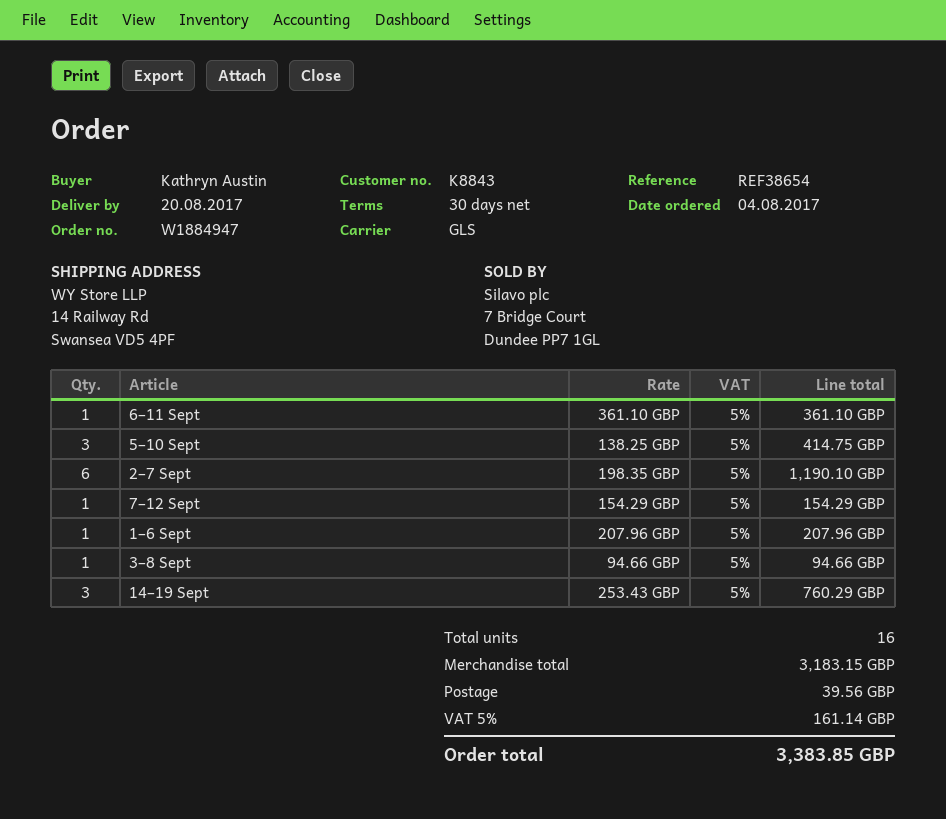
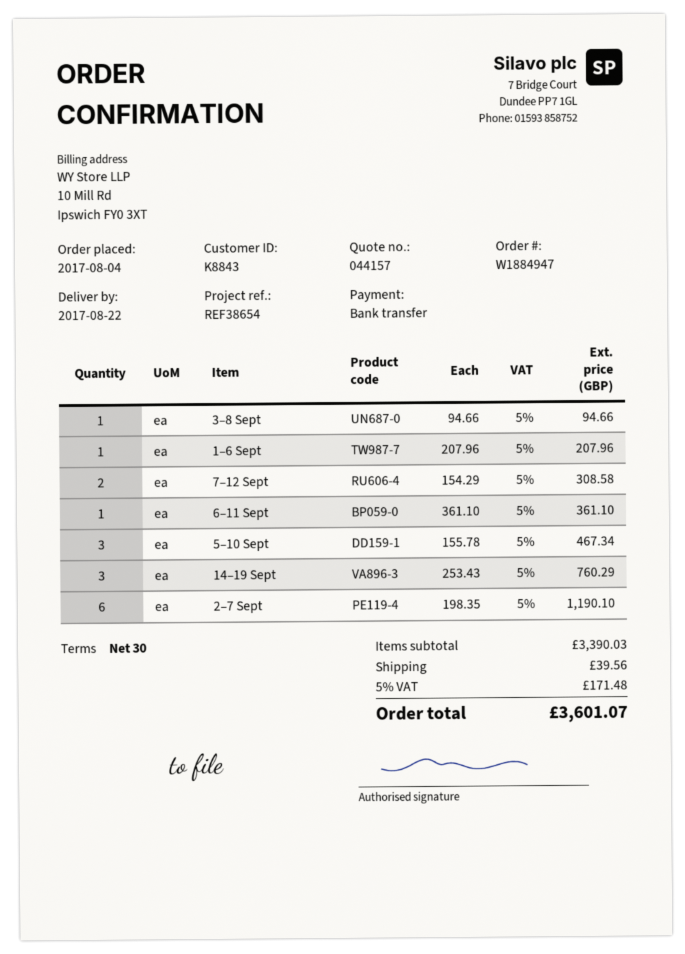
delivery date: 2017-08-20 -> 2017-08-22
5–10 Sept: 3 x 138.25 = 414.75 -> 3 x 155.78 = 467.34
7–12 Sept: 1 x 154.29 = 154.29 -> 2 x 154.29 = 308.58
subtotal: 3183.15 -> 3390.03
tax: 5% = 161.14 -> 5% = 171.48
total: 3383.85 -> 3601.07

